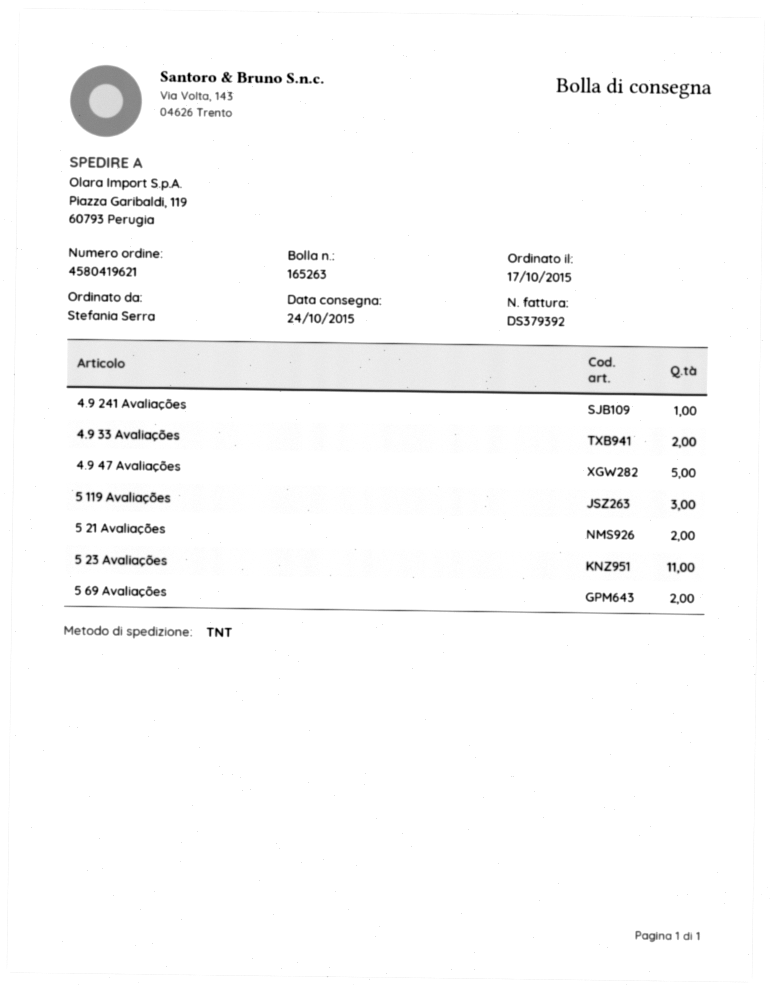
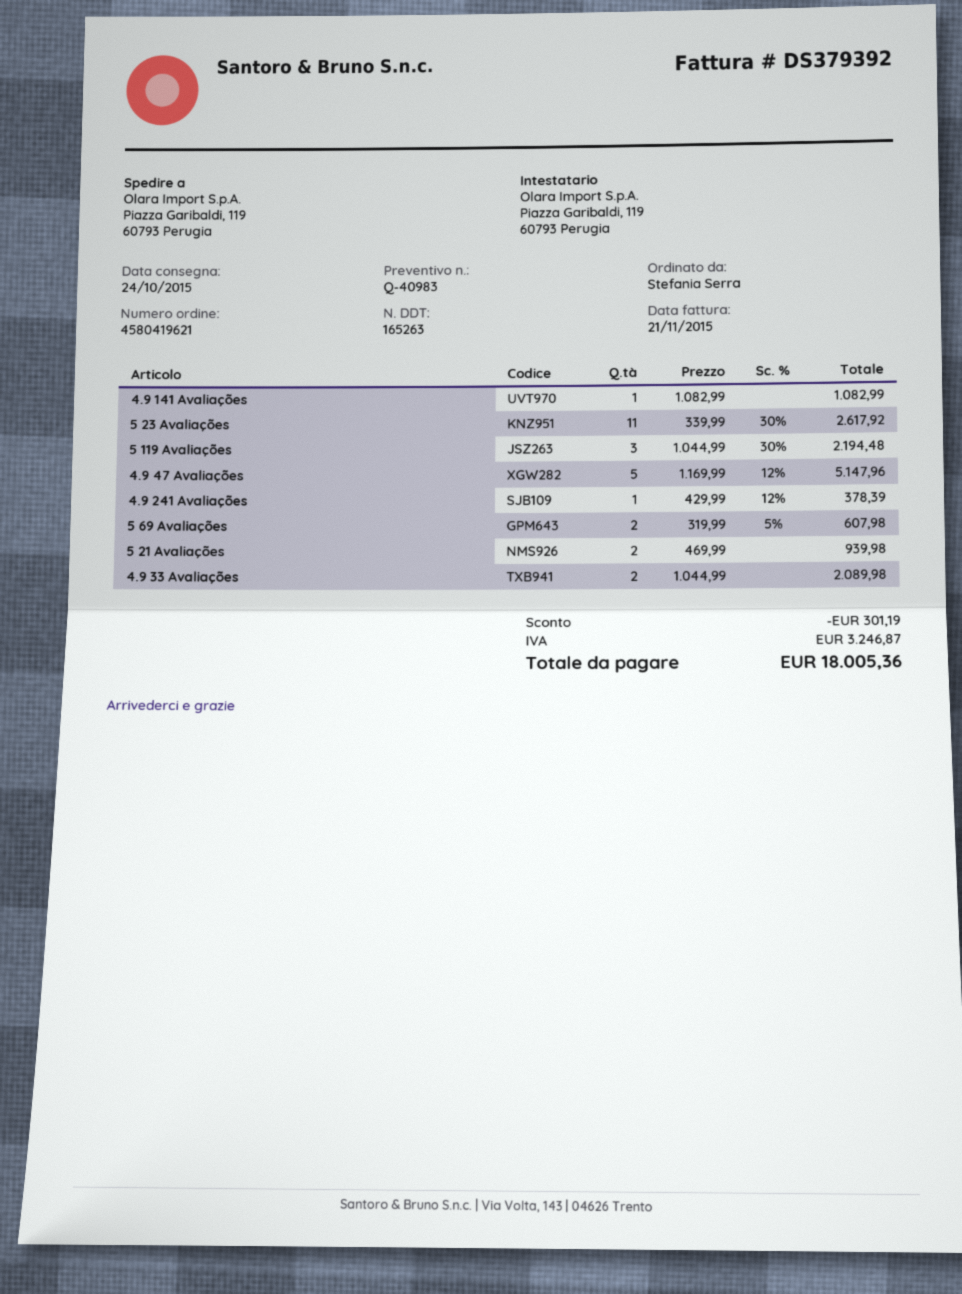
4.9 141 Avaliações: none -> 1

